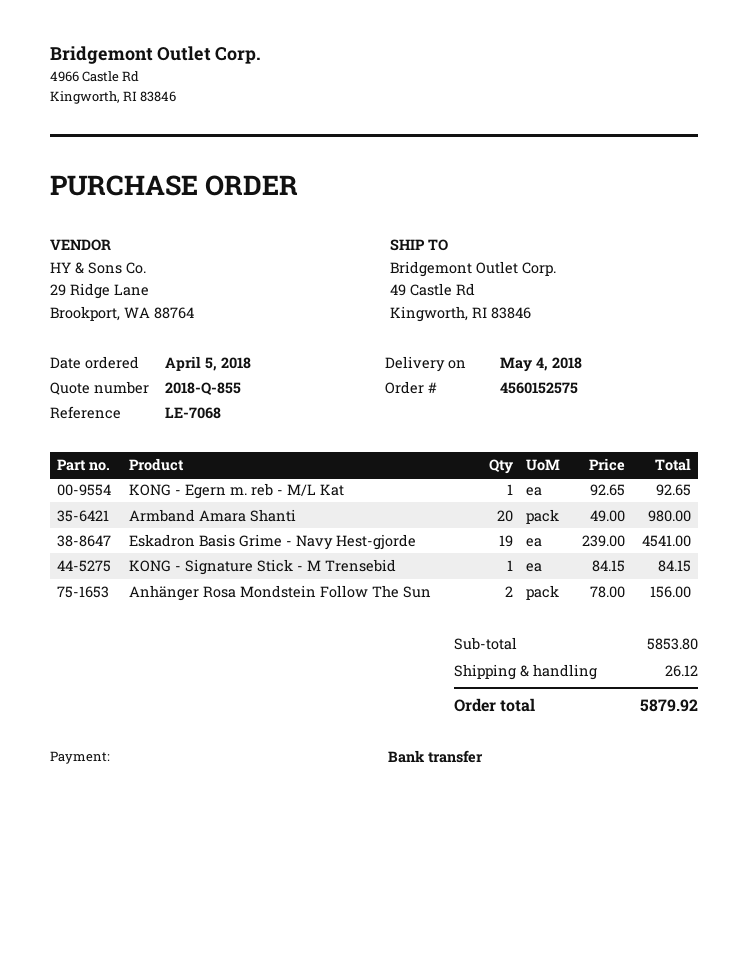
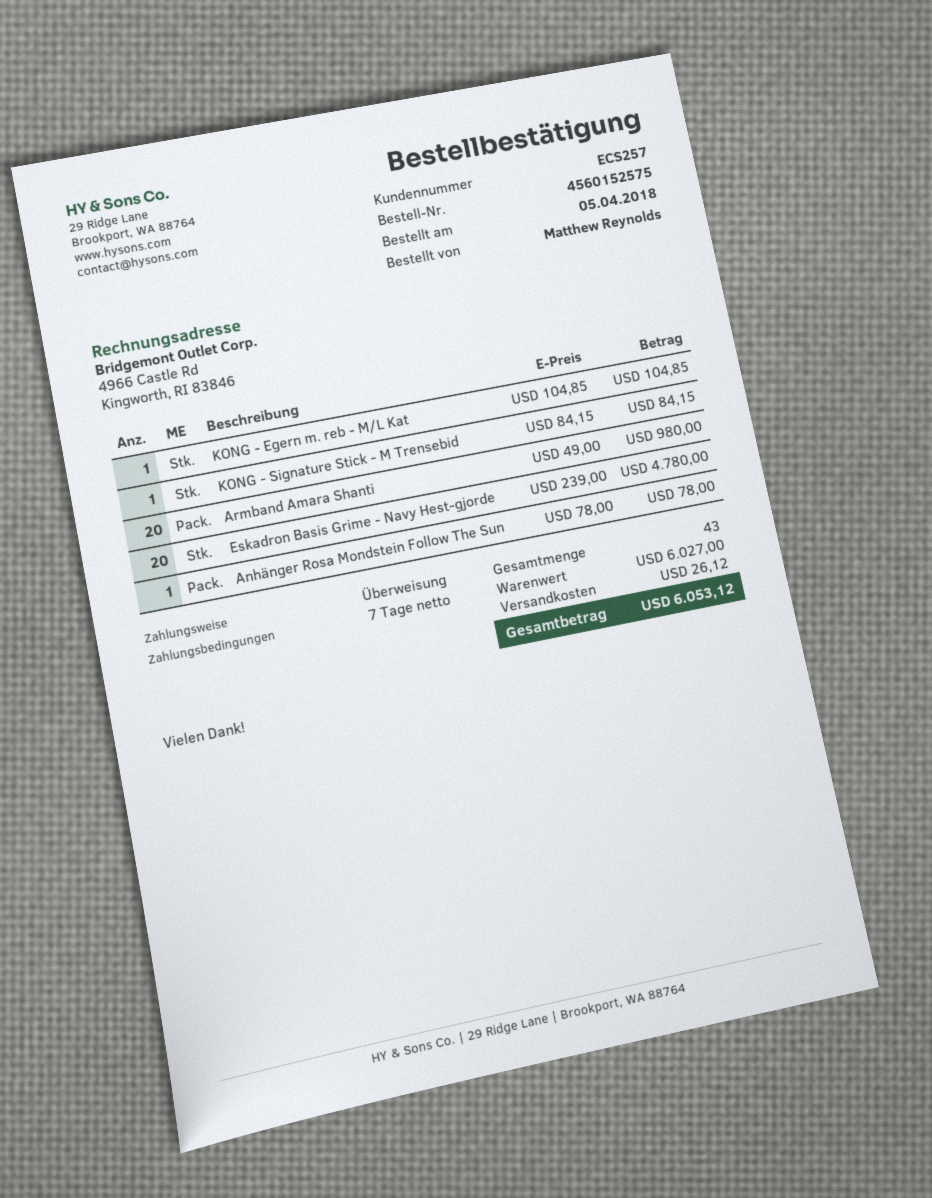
KONG - Egern m. reb - M/L Kat: 1 x 92.65 = 92.65 -> 1 x 104.85 = 104.85
Eskadron Basis Grime - Navy Hest-gjorde: 19 x 239.00 = 4541.00 -> 20 x 239.00 = 4780.00
Anhänger Rosa Mondstein Follow The Sun: 2 x 78.00 = 156.00 -> 1 x 78.00 = 78.00
subtotal: 5853.80 -> 6027.00
total: 5879.92 -> 6053.12

